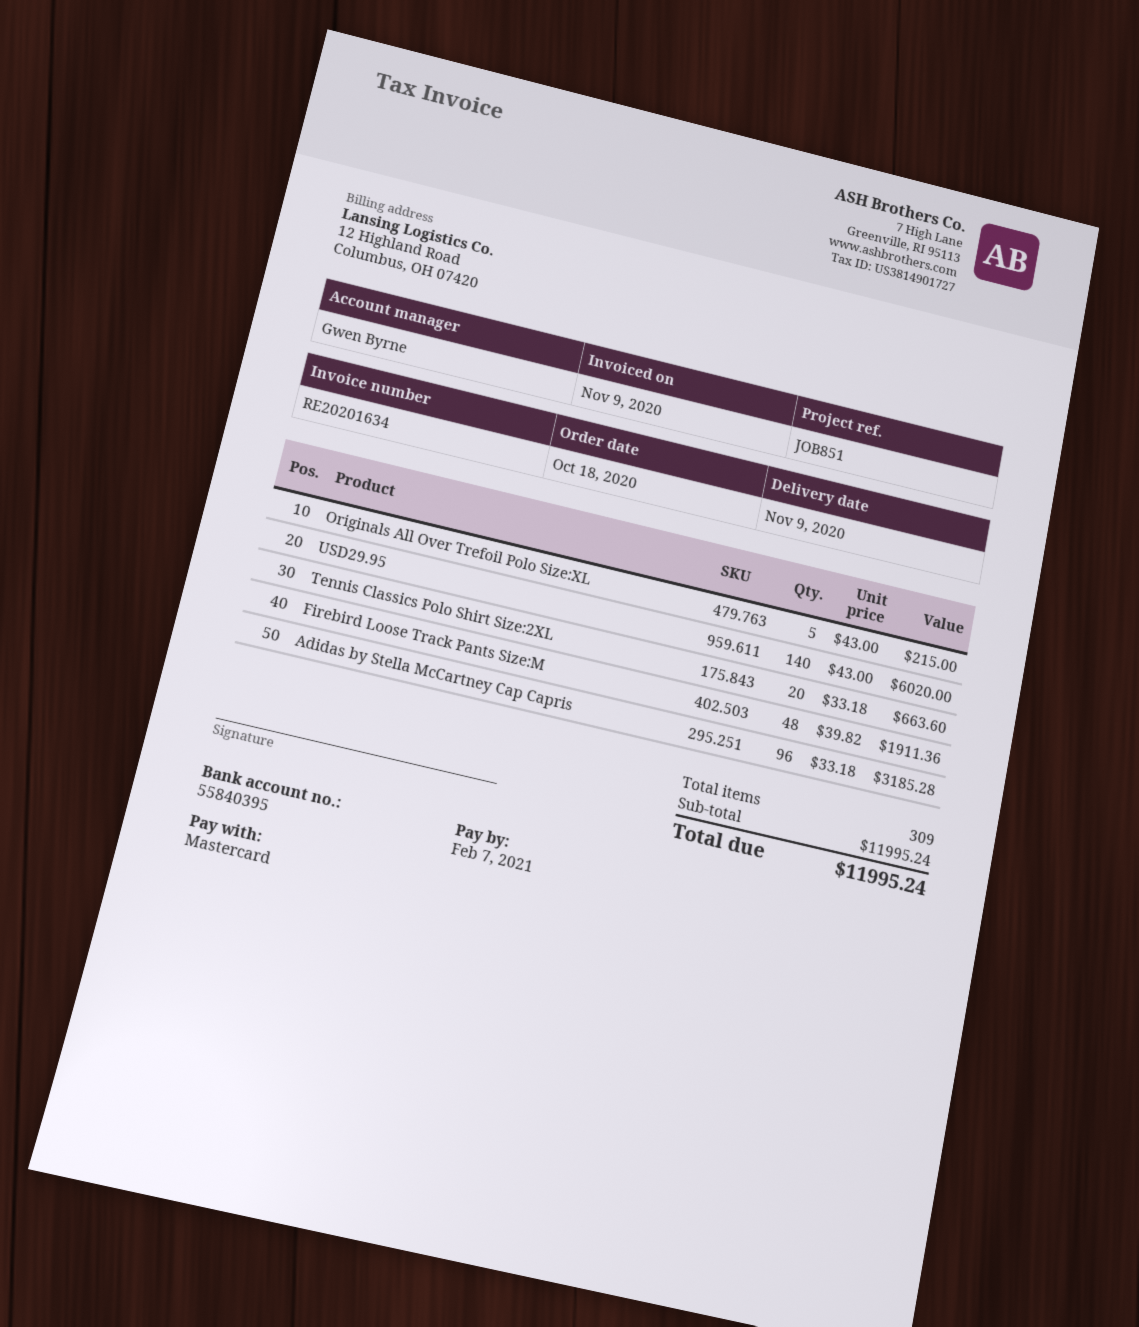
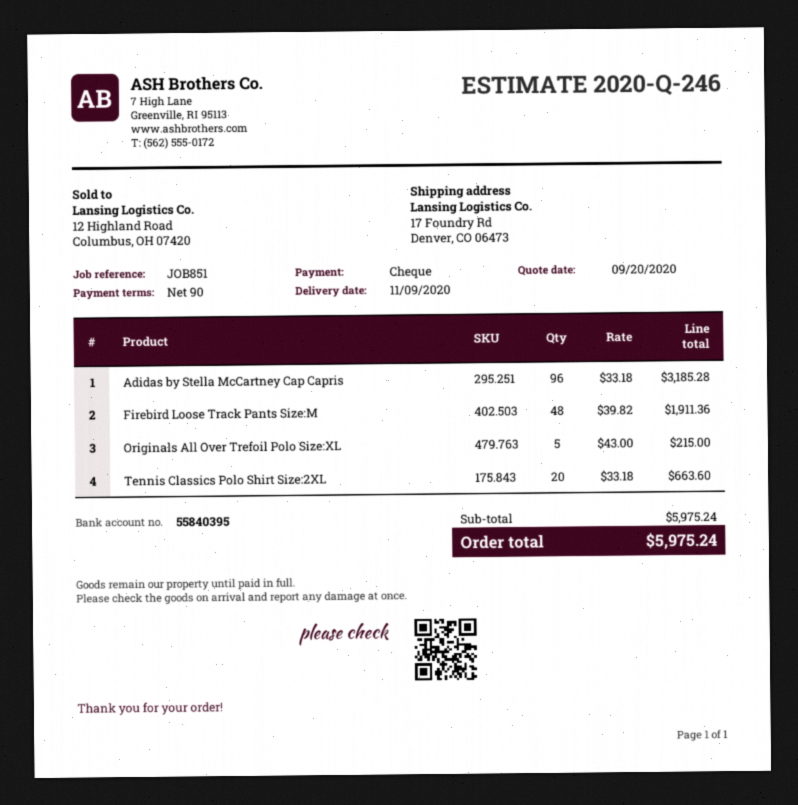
payment method: Mastercard -> cheque
USD29.95: 140 x 43.00 = 6020.00 -> none
subtotal: 11995.24 -> 5975.24
total: 11995.24 -> 5975.24

